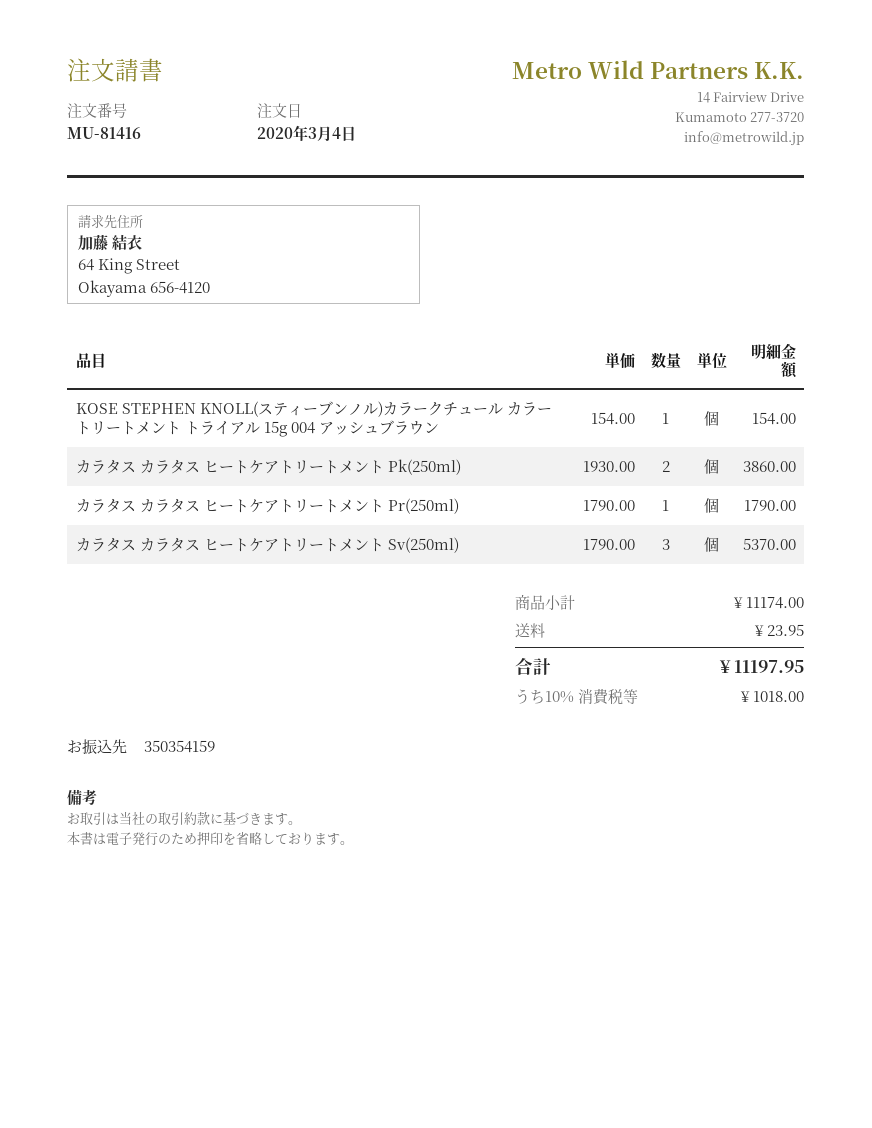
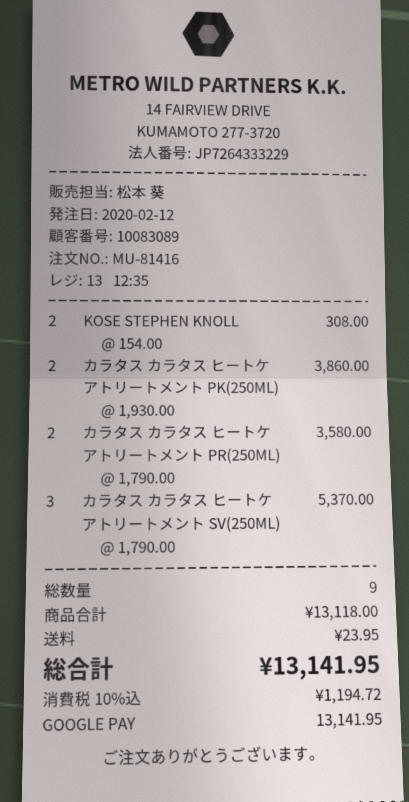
order date: 2020-03-04 -> 2020-02-12
KOSE STEPHEN KNOLL(スティーブンノル)カラークチュール カラートリートメント トライアル 15g 004 アッシュブラウン: 1 x 154.00 = 154.00 -> 2 x 154.00 = 308.00
カラタス カラタス ヒートケアトリートメント Pr(250ml): 1 x 1790.00 = 1790.00 -> 2 x 1790.00 = 3580.00
subtotal: 11174.00 -> 13118.00
tax: 10% = 1018.00 -> 10% = 1194.72
total: 11197.95 -> 13141.95

